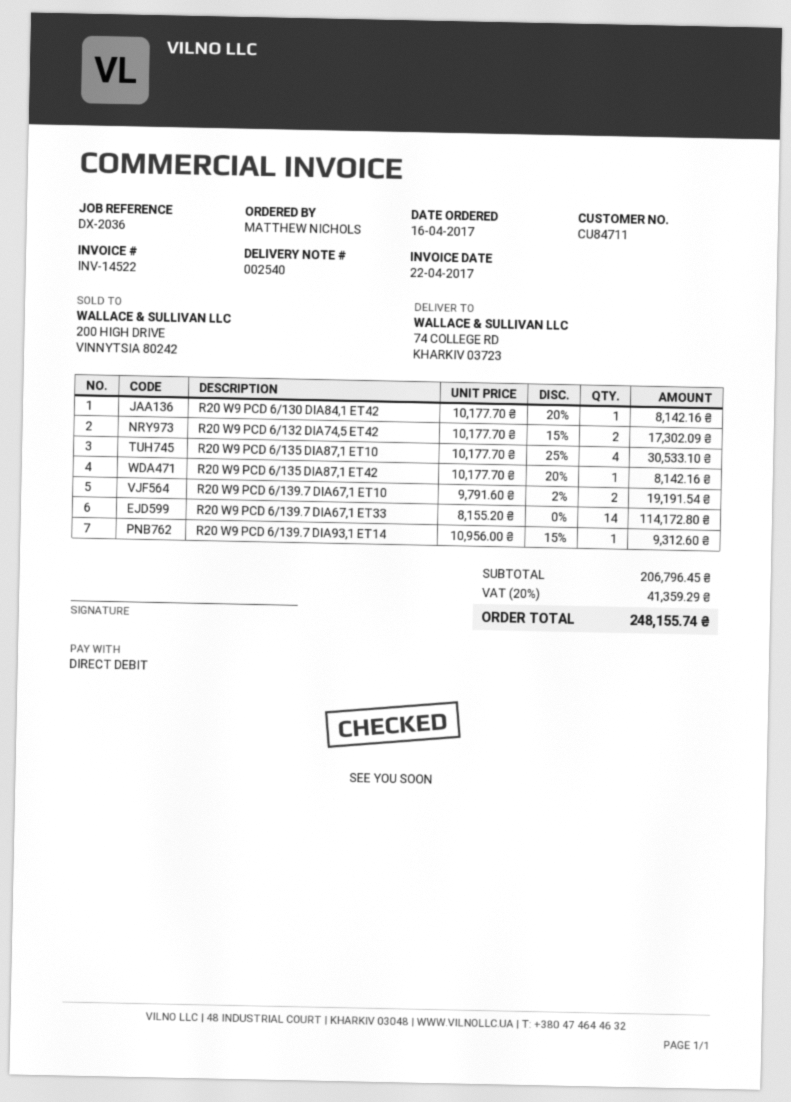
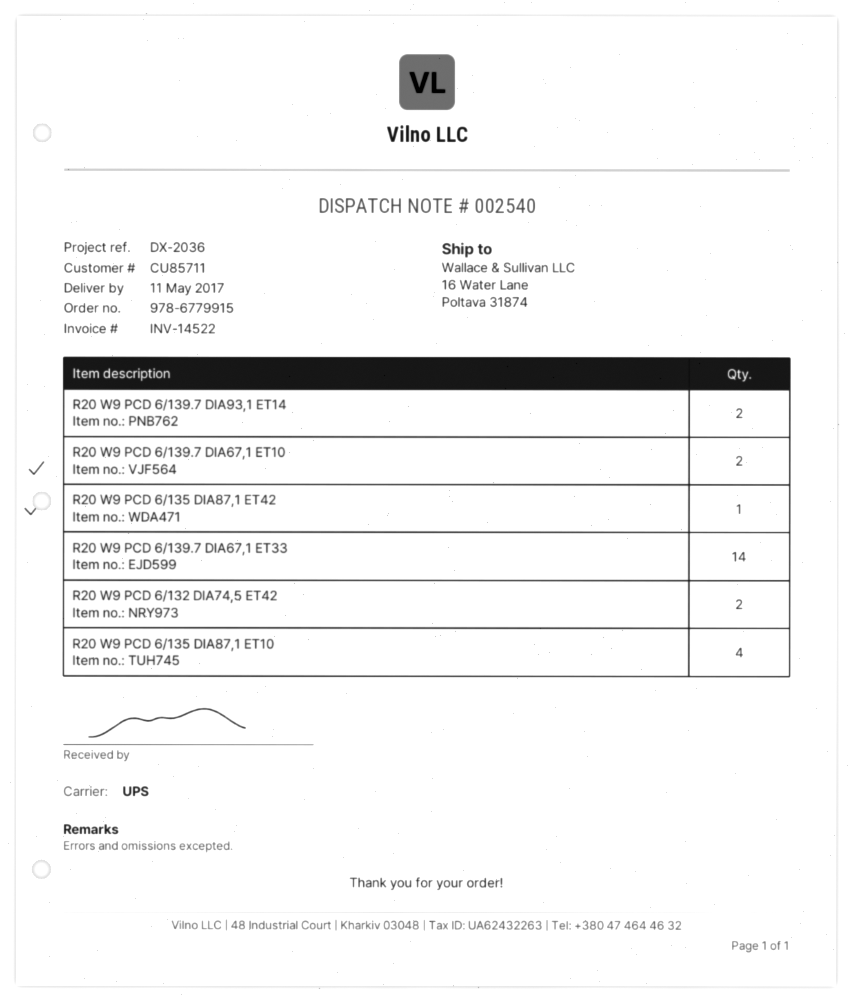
customer number: CU84711 -> CU85711
ship to: 74 COLLEGE RD, KHARKIV 03723 -> 16 Water Lane, Poltava 31874
R20 W9 PCD 6/130 DIA84,1 ET42: 1 -> none
R20 W9 PCD 6/139.7 DIA93,1 ET14: 1 -> 2

